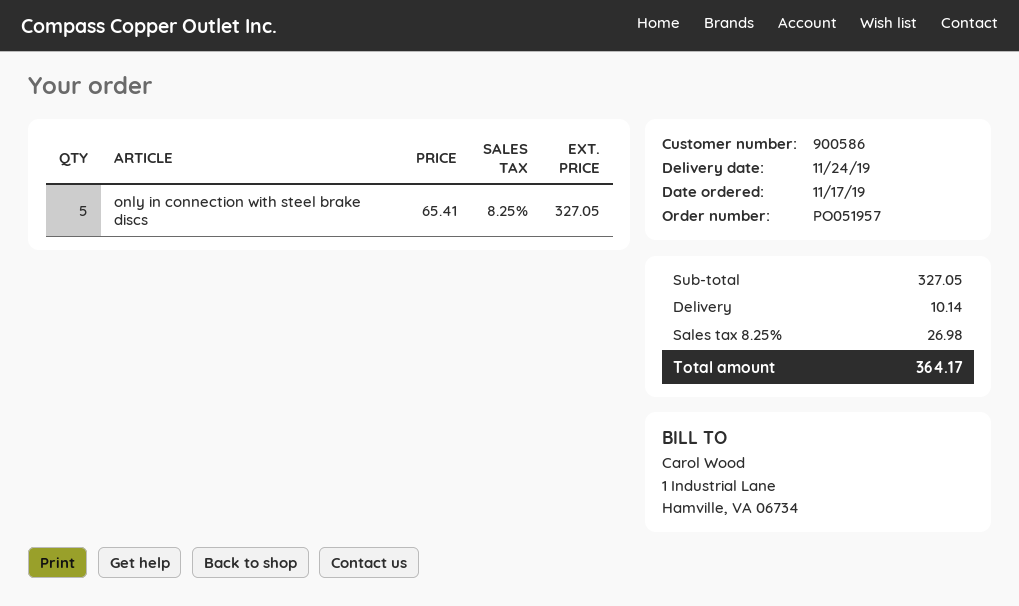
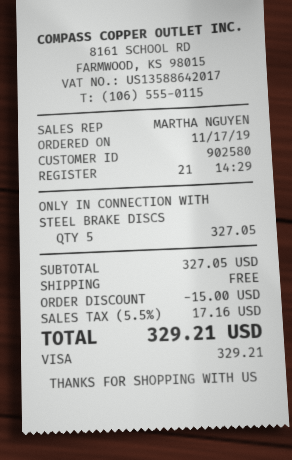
customer number: 900586 -> 902580
discount: none -> 15.00
shipping: 10.14 -> 0.00
tax: 8.25% = 26.98 -> 5.5% = 17.16
total: 364.17 -> 329.21

